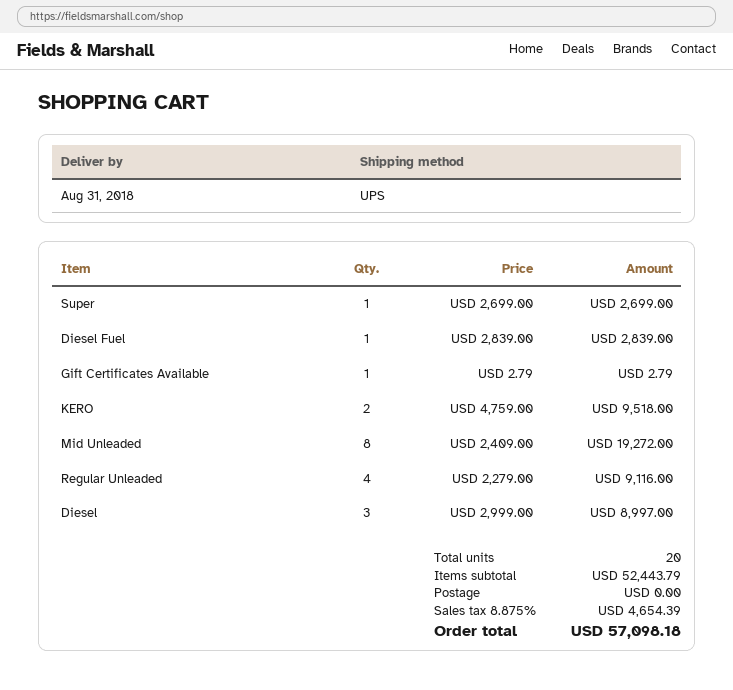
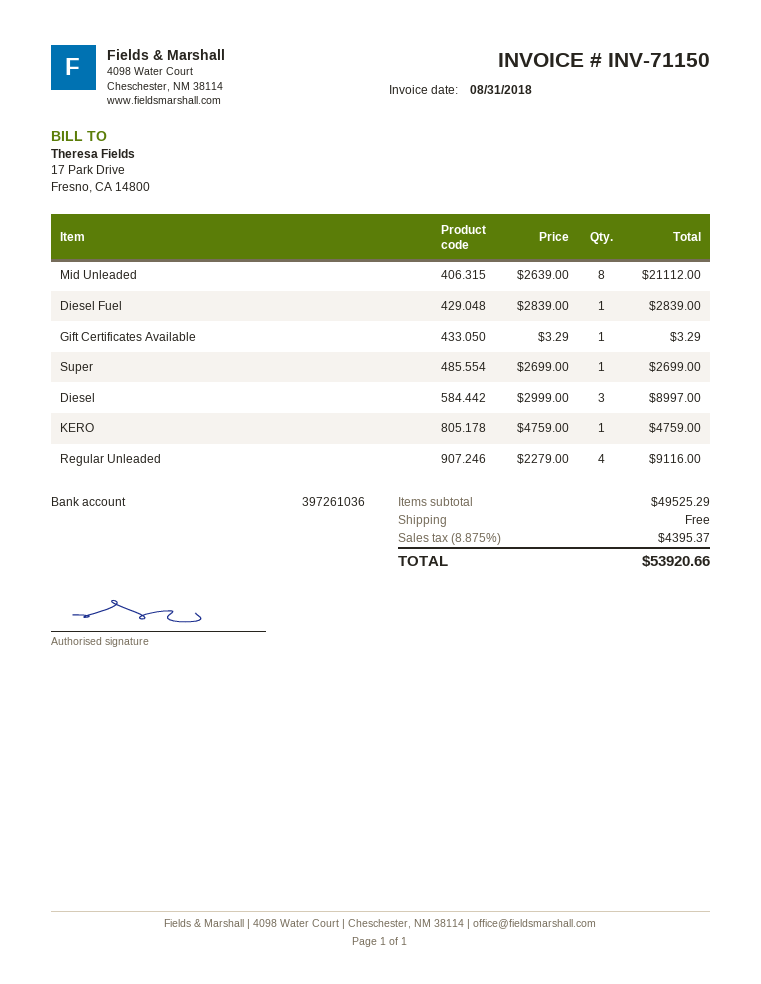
Gift Certificates Available: 1 x 2.79 = 2.79 -> 1 x 3.29 = 3.29
KERO: 2 x 4759.00 = 9518.00 -> 1 x 4759.00 = 4759.00
Mid Unleaded: 8 x 2409.00 = 19272.00 -> 8 x 2639.00 = 21112.00
subtotal: 52443.79 -> 49525.29
tax: 8.875% = 4654.39 -> 8.875% = 4395.37
total: 57098.18 -> 53920.66

